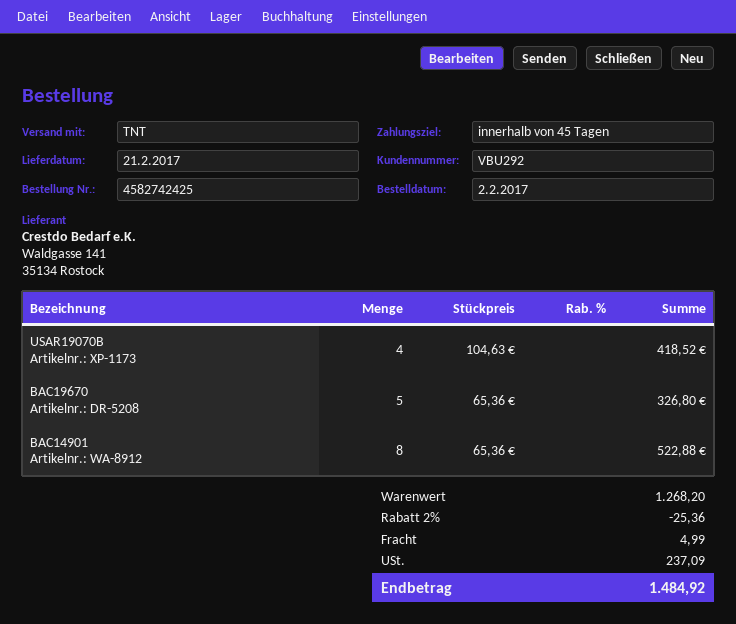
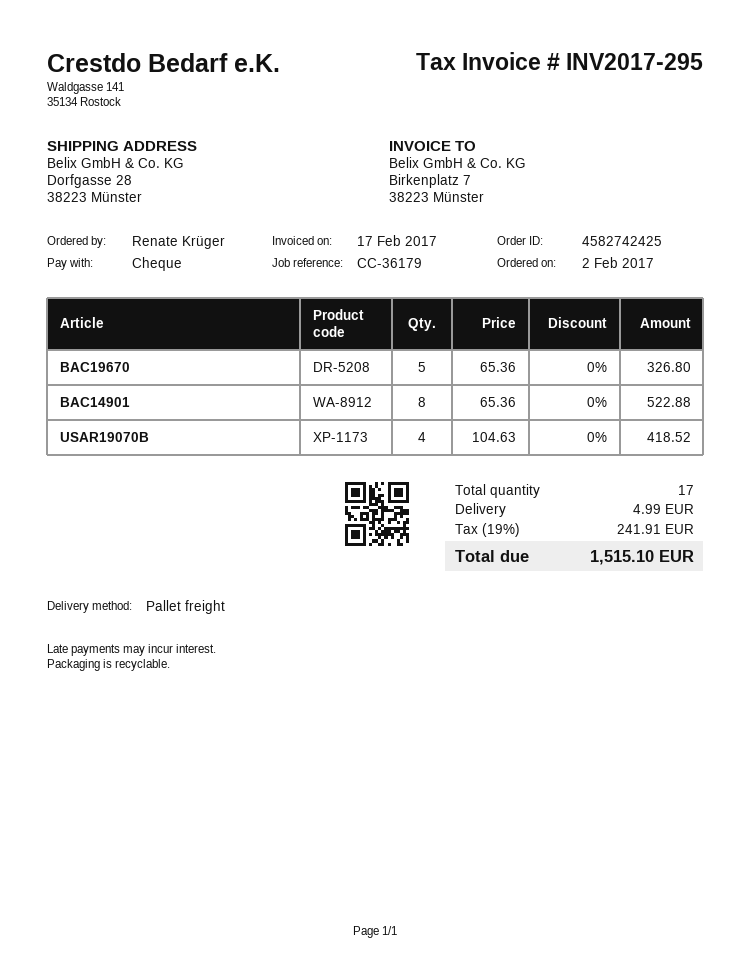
shipping method: TNT -> pallet freight
discount: 2% = 25.36 -> none
tax: 237.09 -> 241.91
total: 1484.92 -> 1515.10

